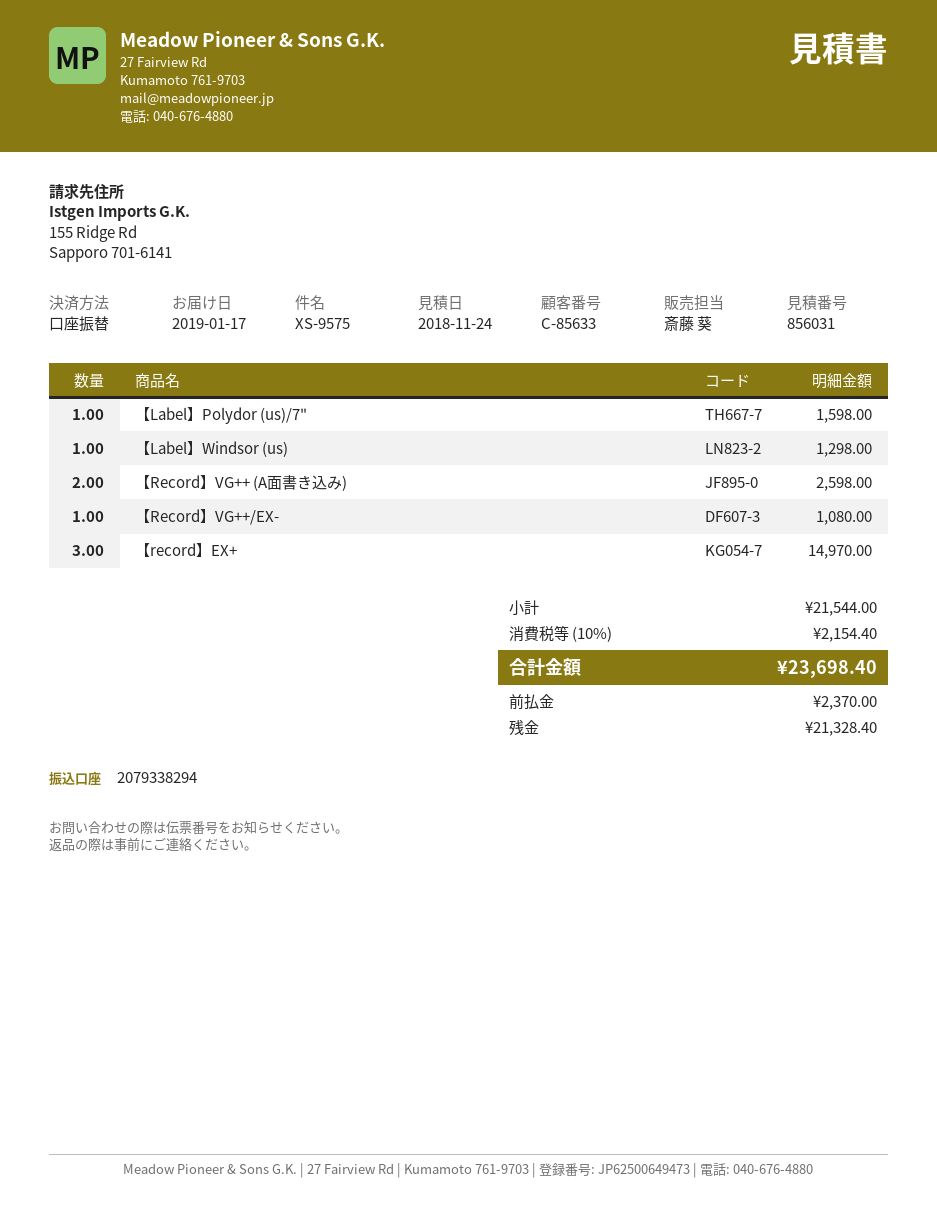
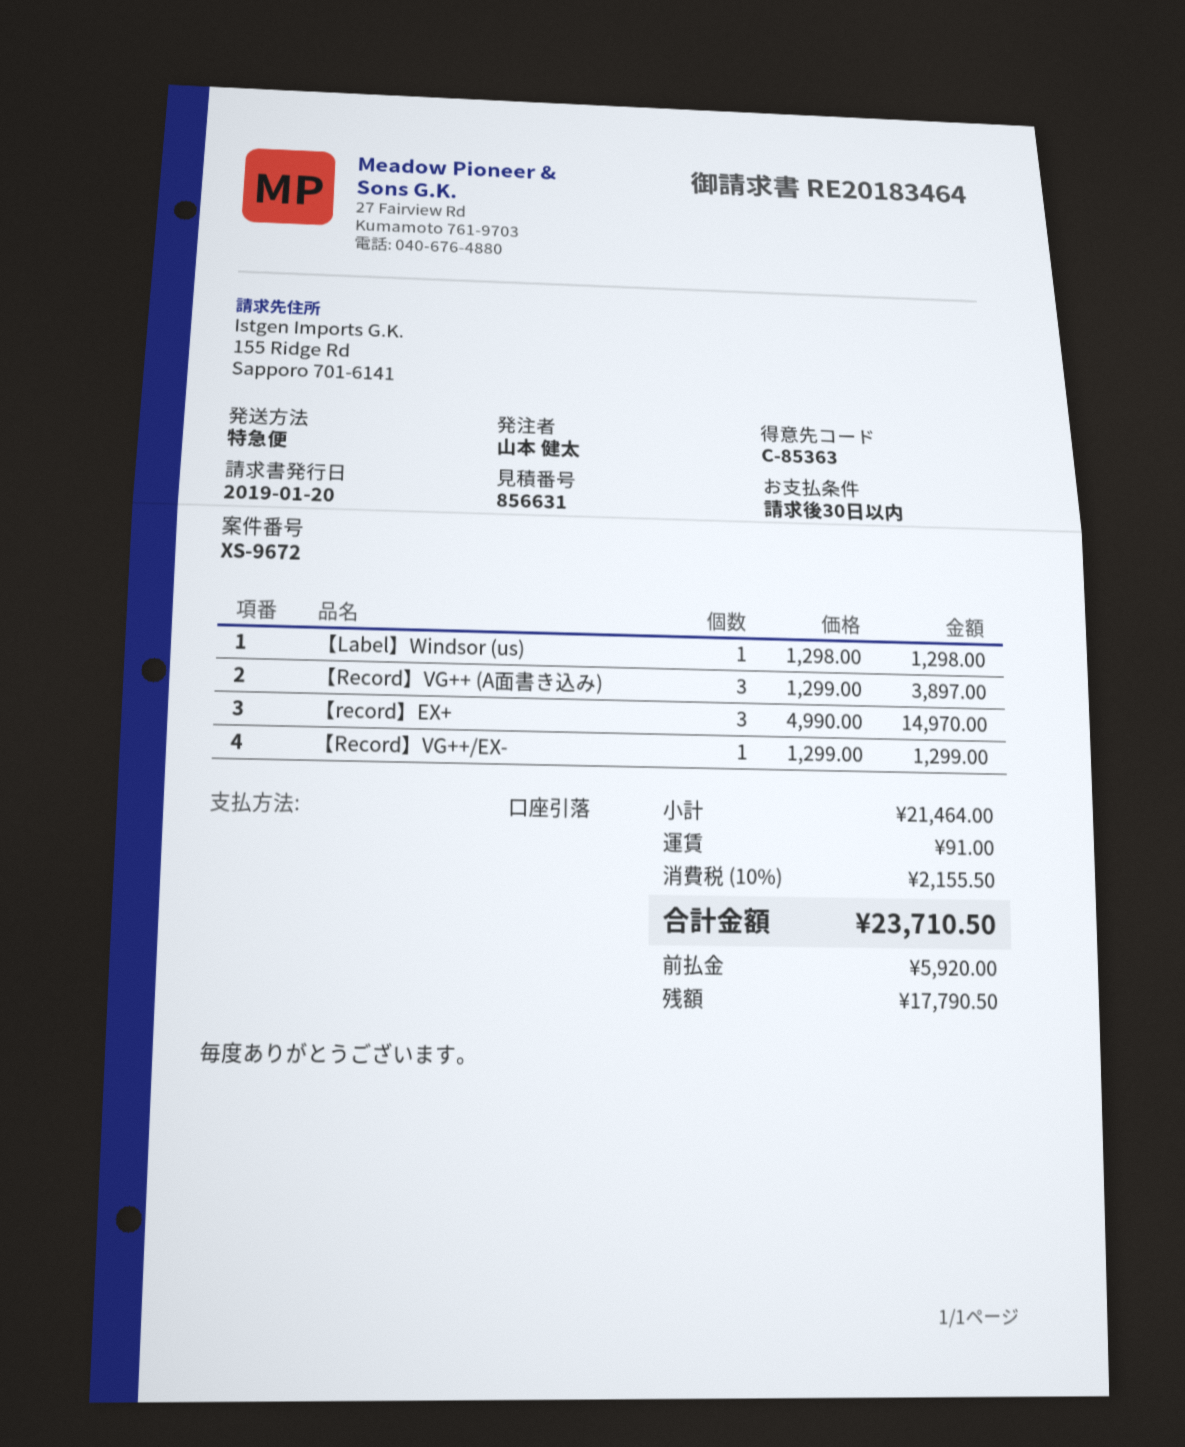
quote number: 856031 -> 856631
customer number: C-85633 -> C-85363
reference: XS-9575 -> XS-9672
【Label】Polydor (us)/7": 1 for 1598.00 -> none
【Record】VG++ (A面書き込み): 2 for 2598.00 -> 3 for 3897.00
【Record】VG++/EX-: 1 for 1080.00 -> 1 for 1299.00
subtotal: 21544.00 -> 21464.00
shipping: none -> 91.00
tax: 10% = 2154.40 -> 10% = 2155.50
total: 23698.40 -> 23710.50
deposit: 2370.00 -> 5920.00
balance: 21328.40 -> 17790.50

